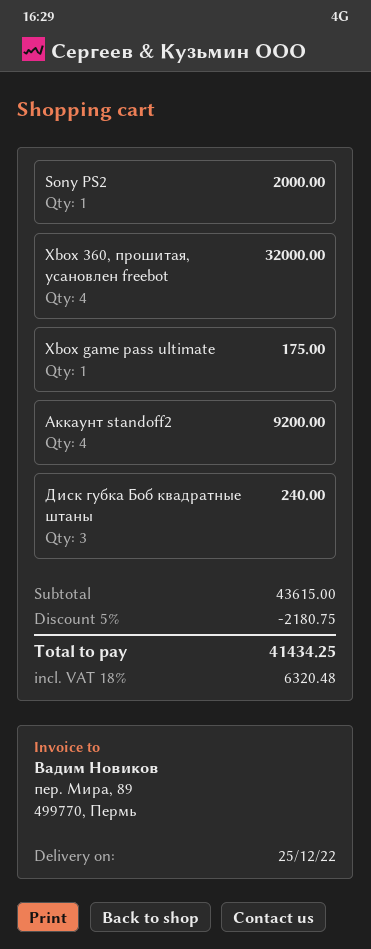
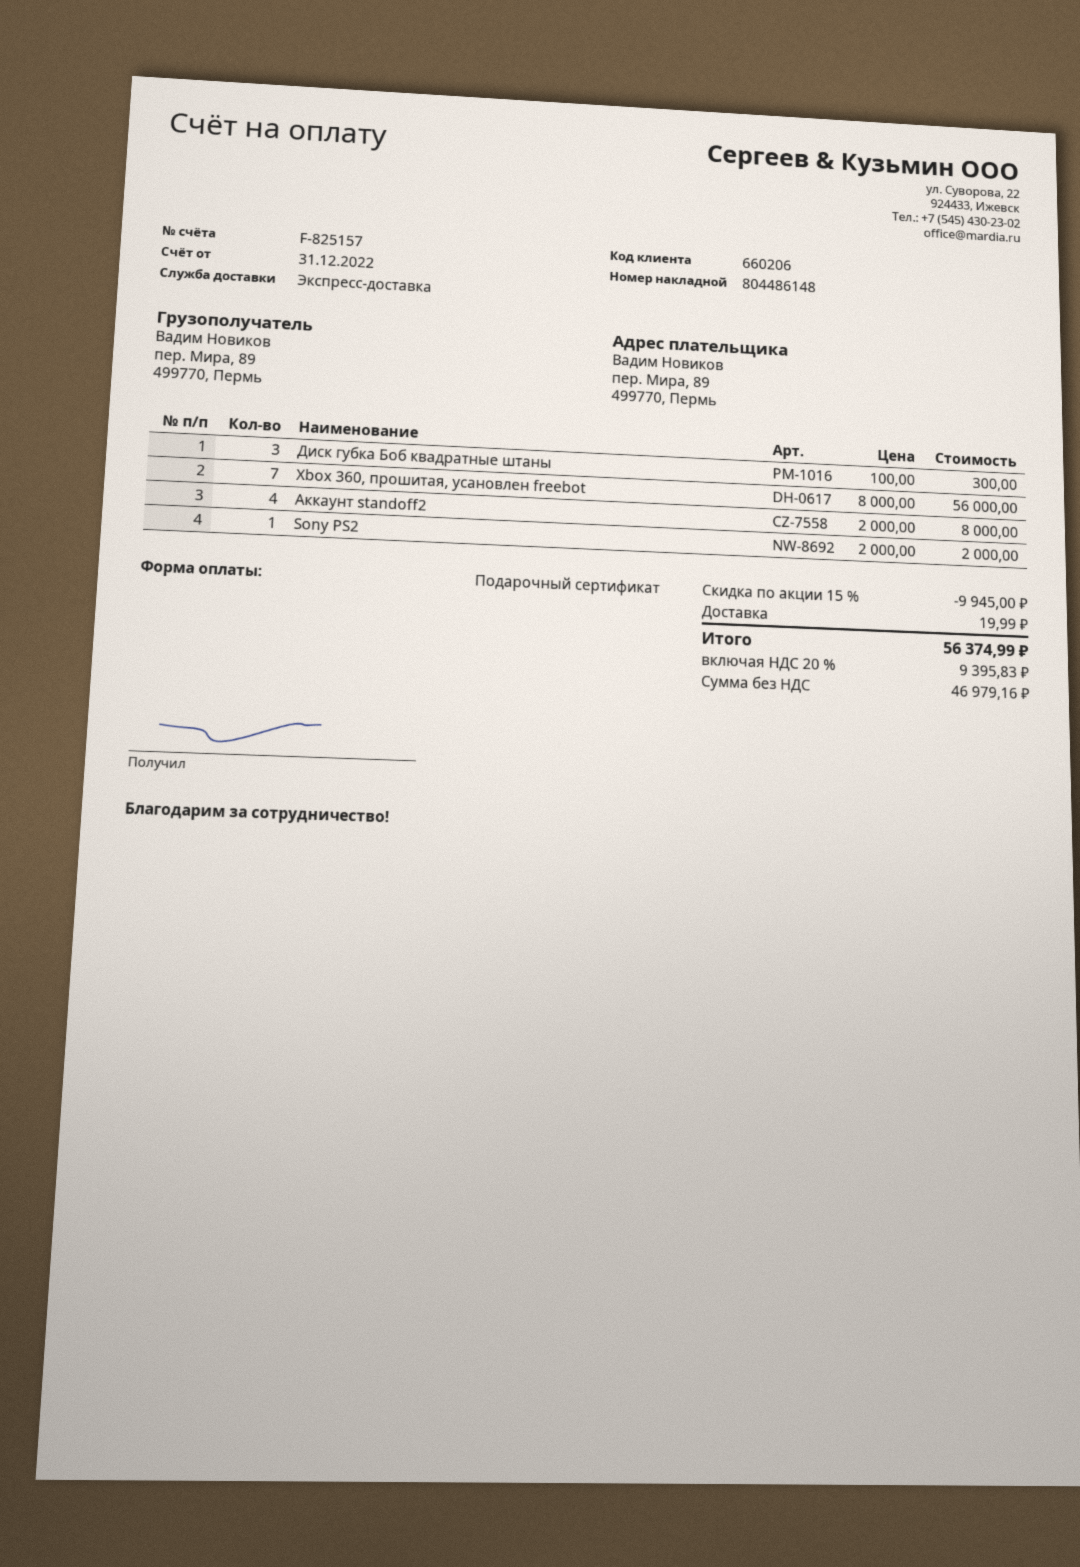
Xbox 360, прошитая, усановлен freebot: 4 for 32000.00 -> 7 for 56000.00
Xbox game pass ultimate: 1 for 175.00 -> none
Аккаунт standoff2: 4 for 9200.00 -> 4 for 8000.00
Диск губка Боб квадратные штаны: 3 for 240.00 -> 3 for 300.00
discount: 5% = 2180.75 -> 15% = 9945.00
shipping: none -> 19.99
tax: 18% = 6320.48 -> 20% = 9395.83
total: 41434.25 -> 56374.99

